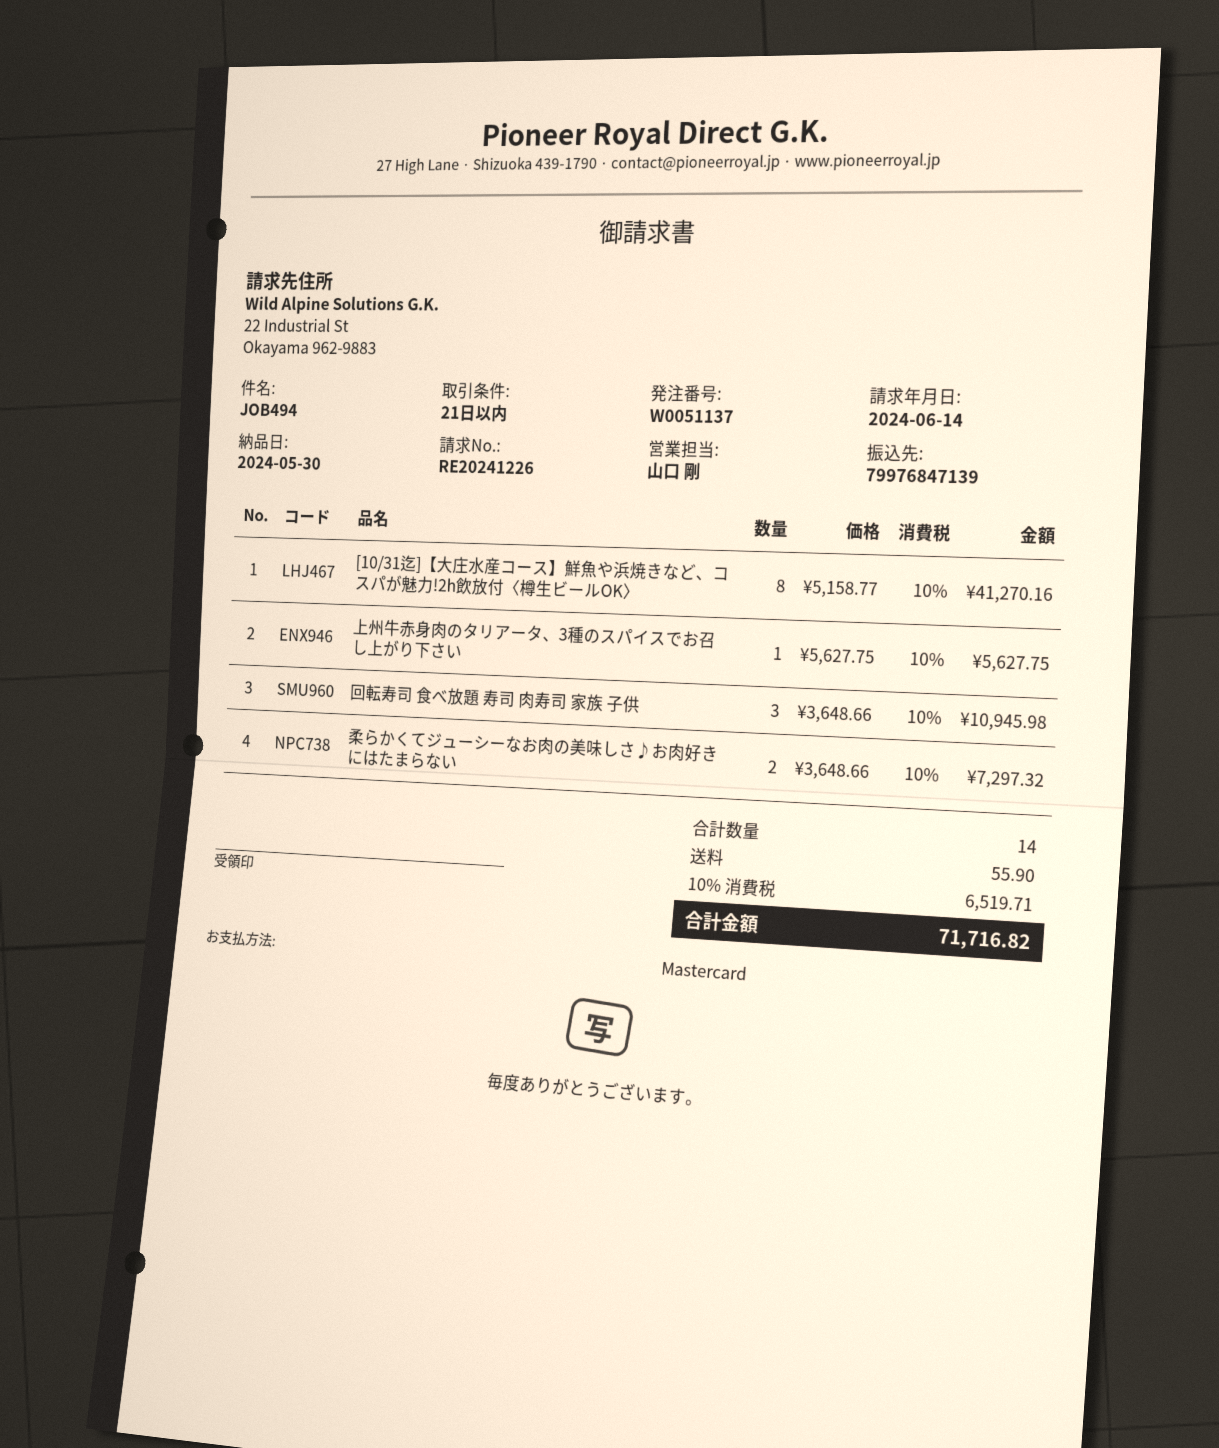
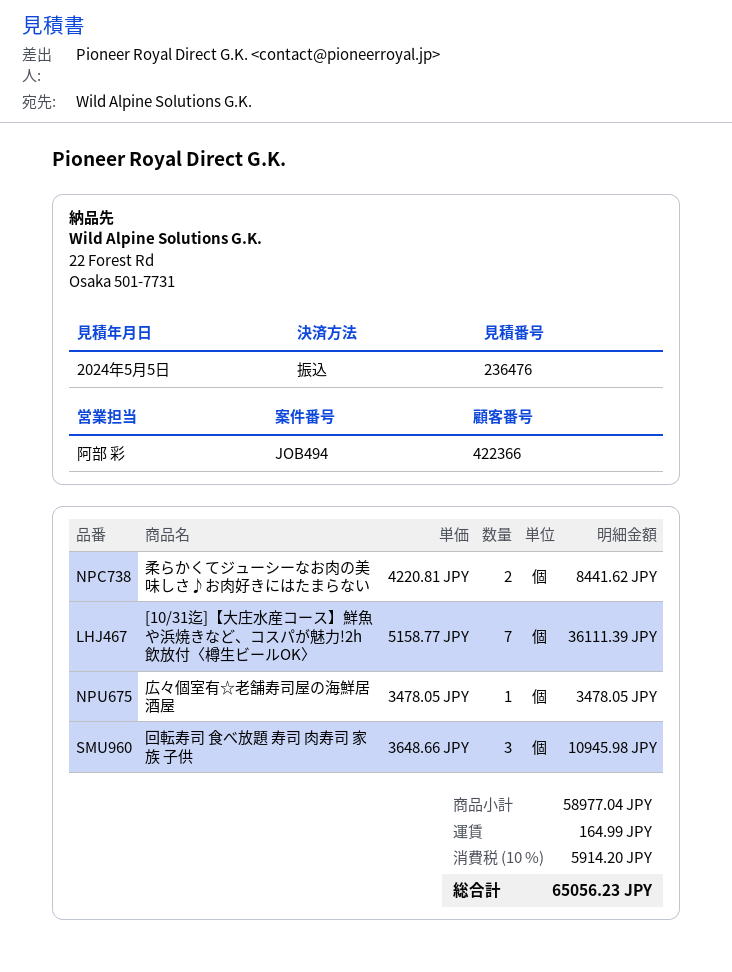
sales rep: 山口 剛 -> 阿部 彩
payment method: Mastercard -> bank transfer
[10/31迄]【大庄水産コース】鮮魚や浜焼きなど、コスパが魅力!2h飲放付〈樽生ビールOK〉: 8 x 5158.77 = 41270.16 -> 7 x 5158.77 = 36111.39
上州牛赤身肉のタリアータ、3種のスパイスでお召し上がり下さい: 1 x 5627.75 = 5627.75 -> none
柔らかくてジューシーなお肉の美味しさ♪お肉好きにはたまらない: 2 x 3648.66 = 7297.32 -> 2 x 4220.81 = 8441.62
広々個室有☆老舗寿司屋の海鮮居酒屋: none -> 1 x 3478.05 = 3478.05
shipping: 55.90 -> 164.99
tax: 10% = 6519.71 -> 10% = 5914.20
total: 71716.82 -> 65056.23

